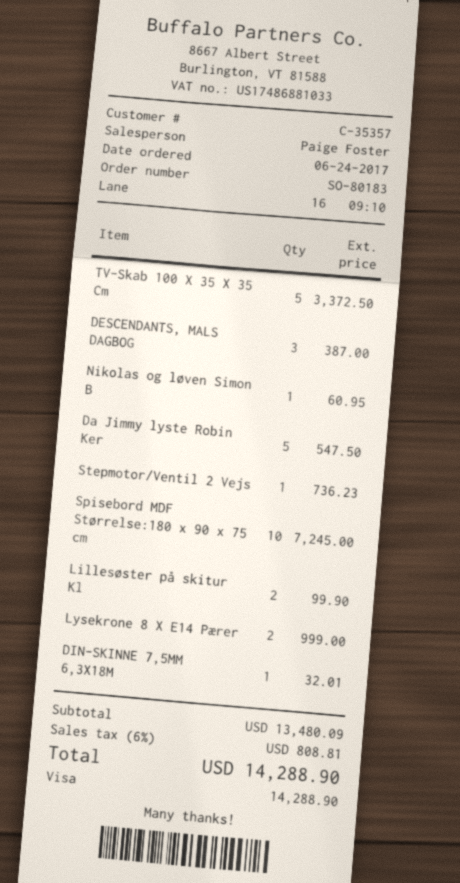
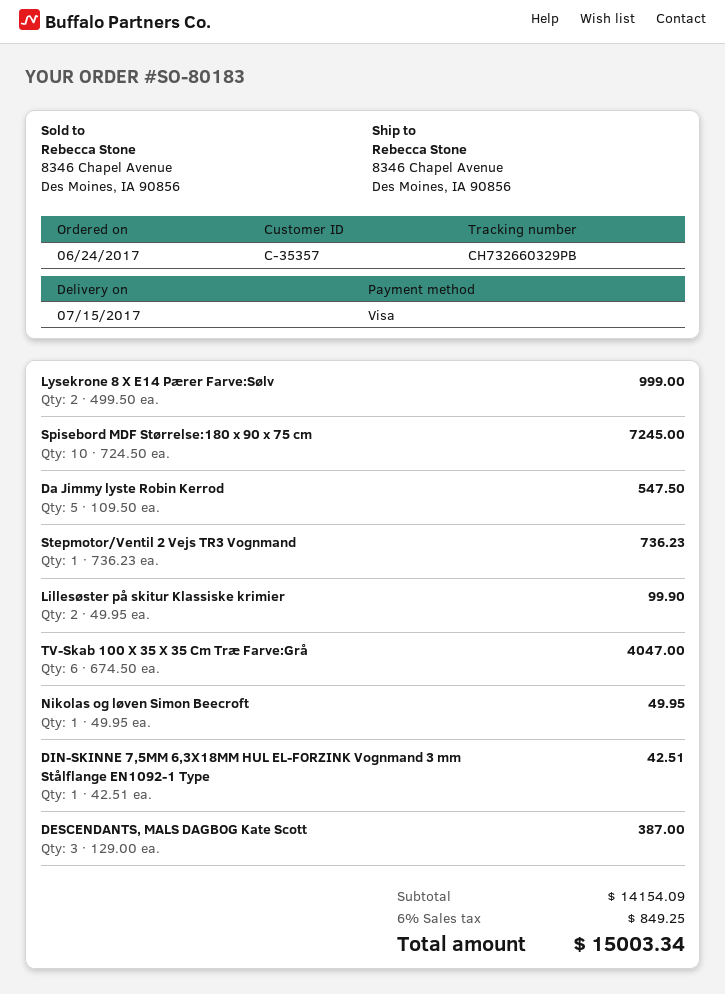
TV-Skab 100 X 35 X 35 Cm: 5 for 3372.50 -> 6 for 4047.00
Nikolas og løven Simon B: 1 for 60.95 -> 1 for 49.95
DIN-SKINNE 7,5MM 6,3X18M: 1 for 32.01 -> 1 for 42.51
subtotal: 13480.09 -> 14154.09
tax: 6% = 808.81 -> 6% = 849.25
total: 14288.90 -> 15003.34

